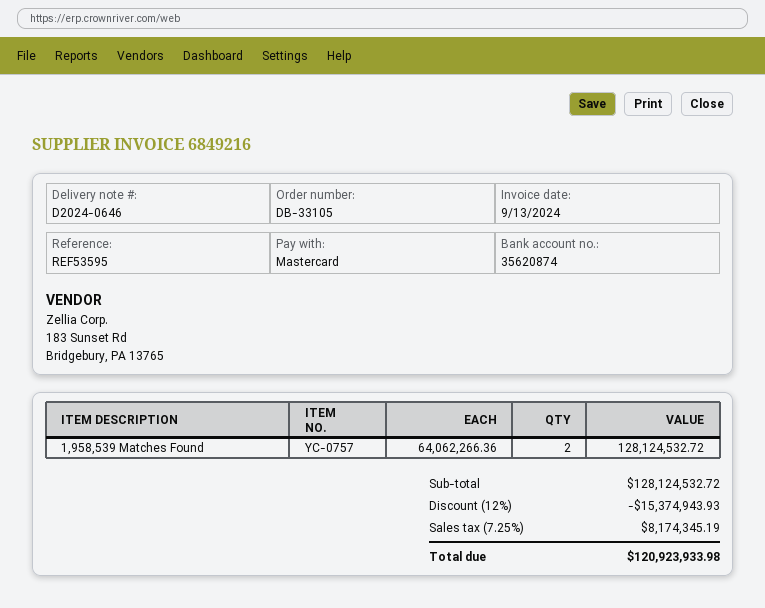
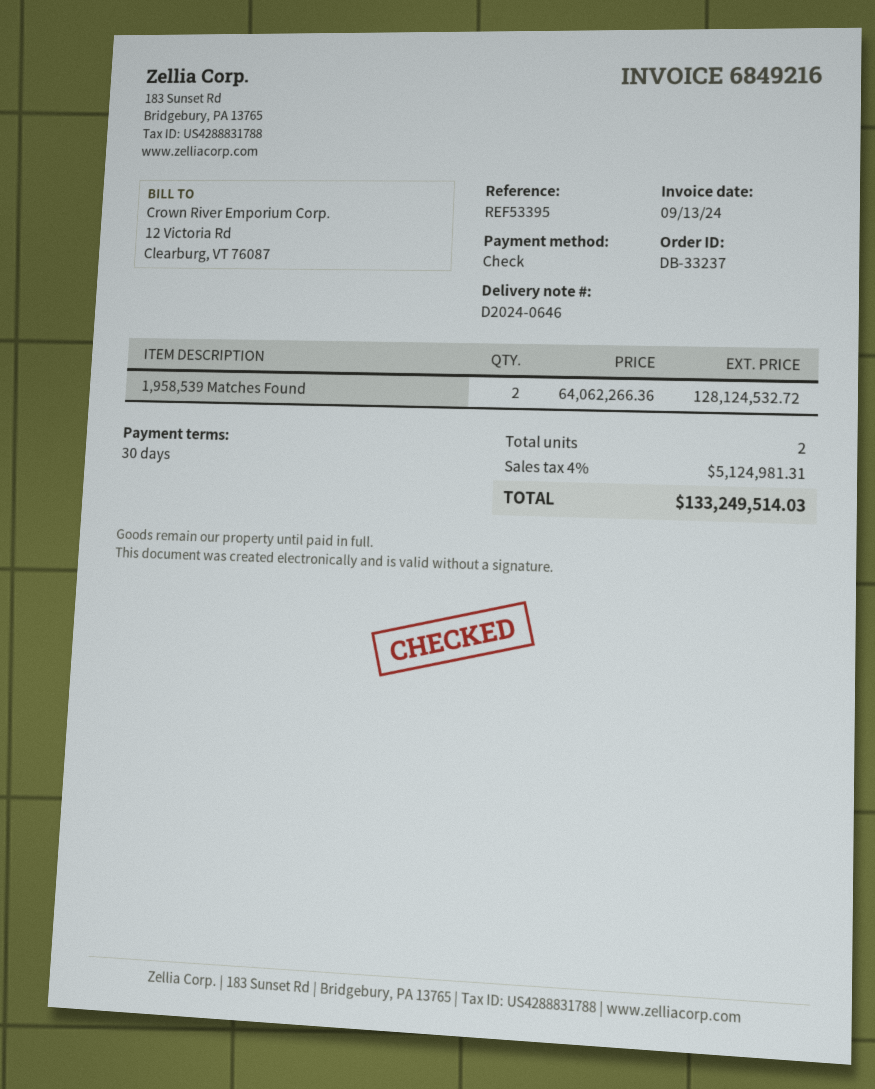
order number: DB-33105 -> DB-33237
reference: REF53595 -> REF53395
payment method: Mastercard -> cheque
discount: 12% = 15374943.93 -> none
tax: 7.25% = 8174345.19 -> 4% = 5124981.31
total: 120923933.98 -> 133249514.03

